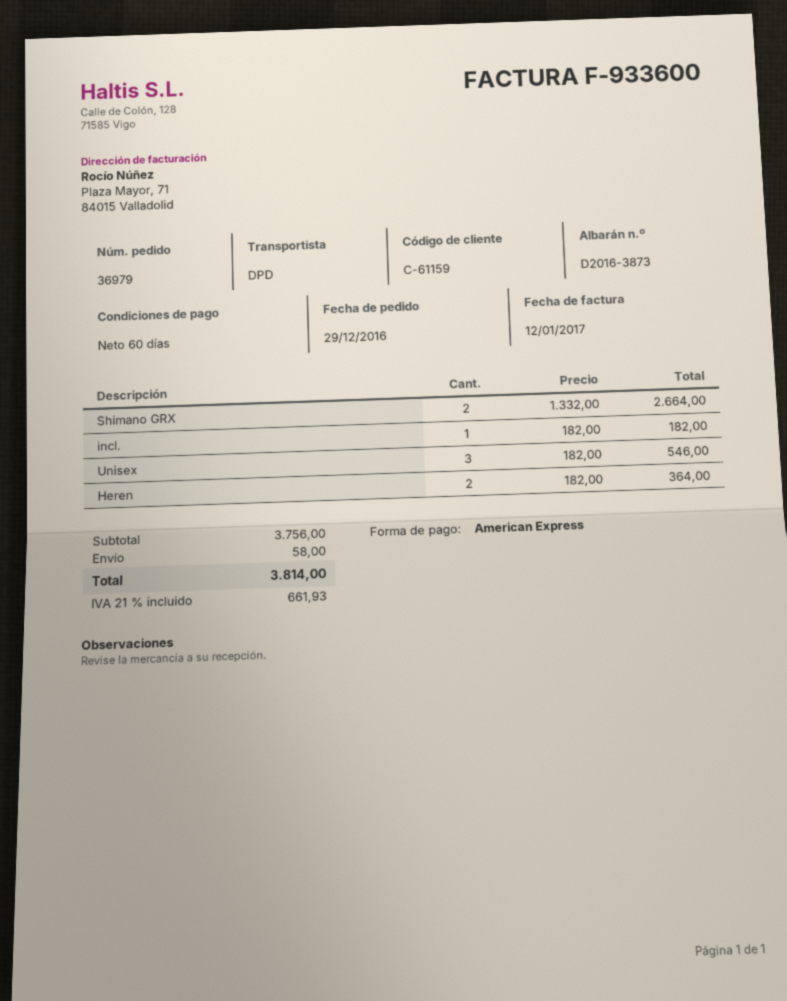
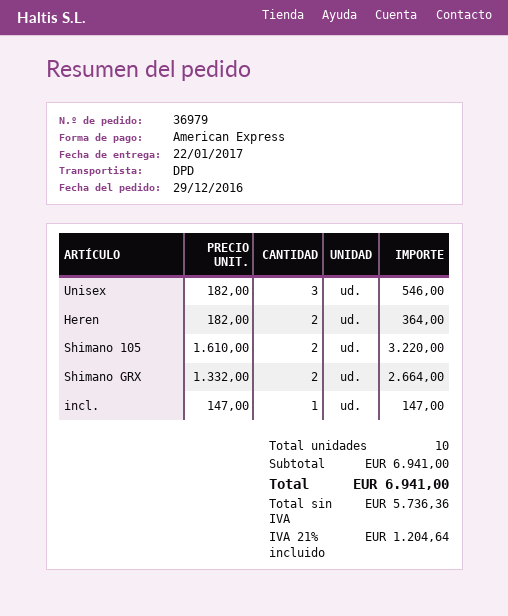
incl.: 1 x 182.00 = 182.00 -> 1 x 147.00 = 147.00
Shimano 105: none -> 2 x 1610.00 = 3220.00
subtotal: 3756.00 -> 6941.00
shipping: 58.00 -> none
tax: 21% = 661.93 -> 21% = 1204.64
total: 3814.00 -> 6941.00

